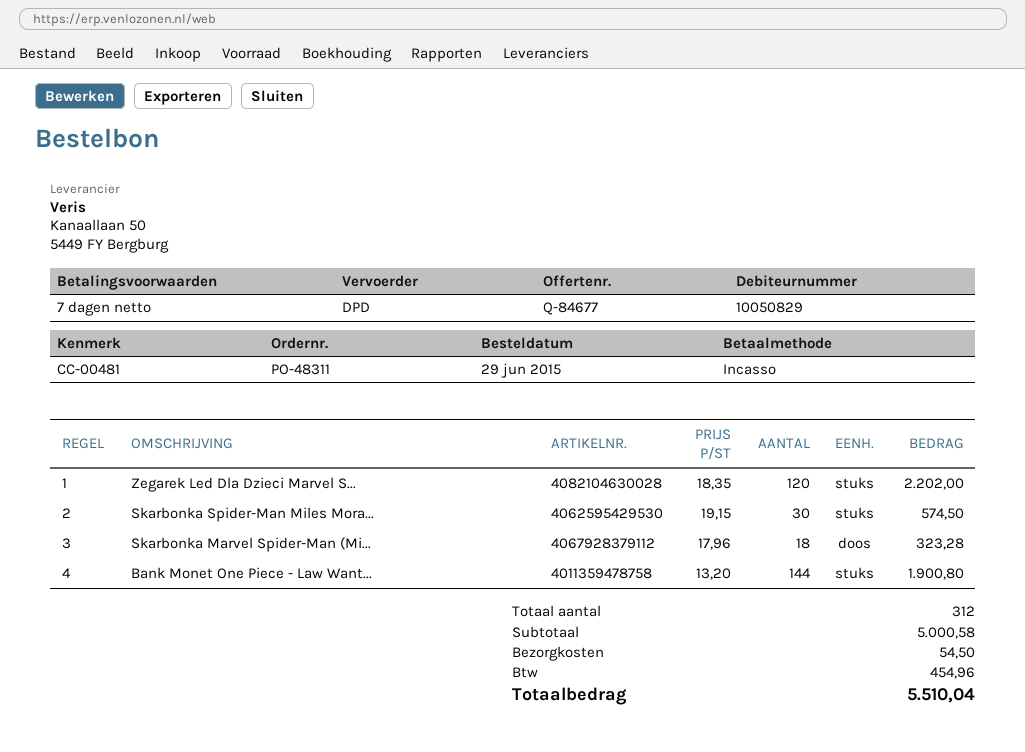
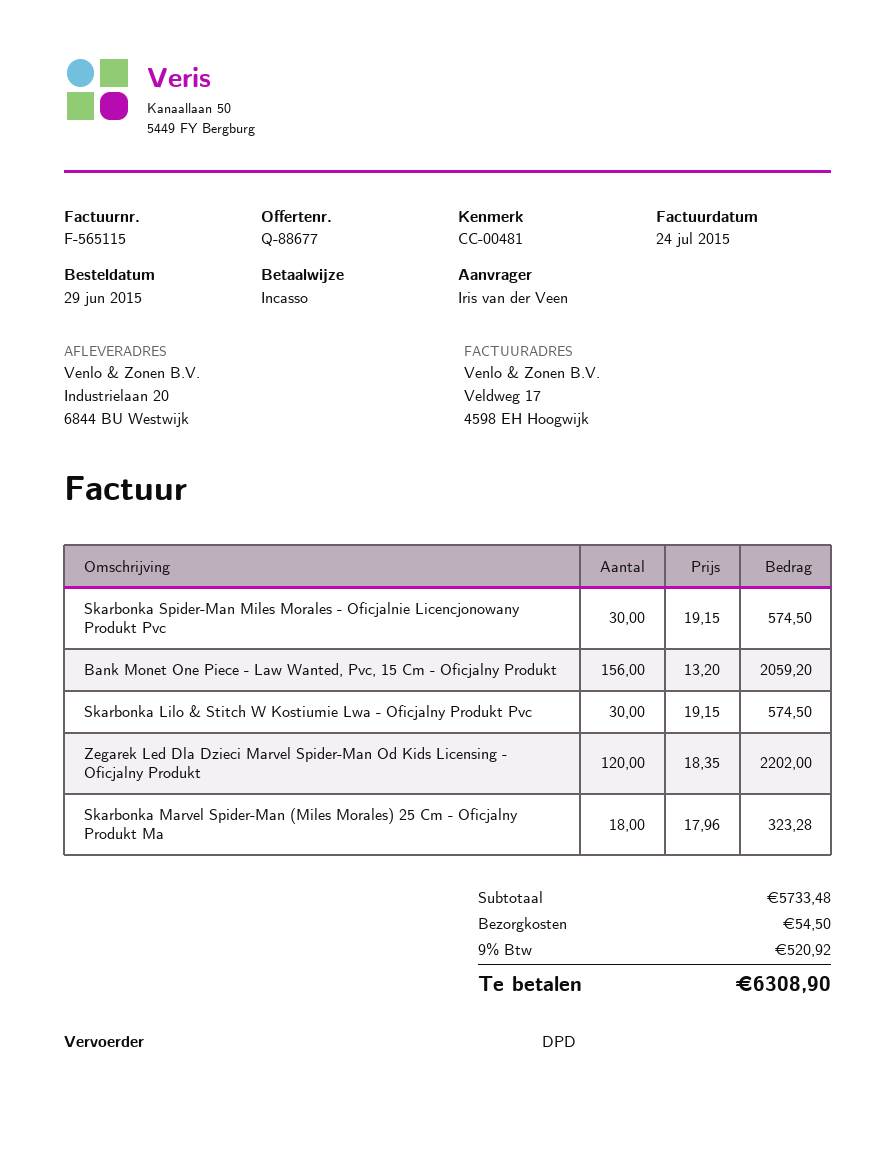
quote number: Q-84677 -> Q-88677
Bank Monet One Piece - Law Want...: 144 x 13.20 = 1900.80 -> 156 x 13.20 = 2059.20
Skarbonka Lilo & Stitch W Kostiumie Lwa - Oficjalny Produkt Pvc: none -> 30 x 19.15 = 574.50
subtotal: 5000.58 -> 5733.48
tax: 454.96 -> 520.92
total: 5510.04 -> 6308.90

